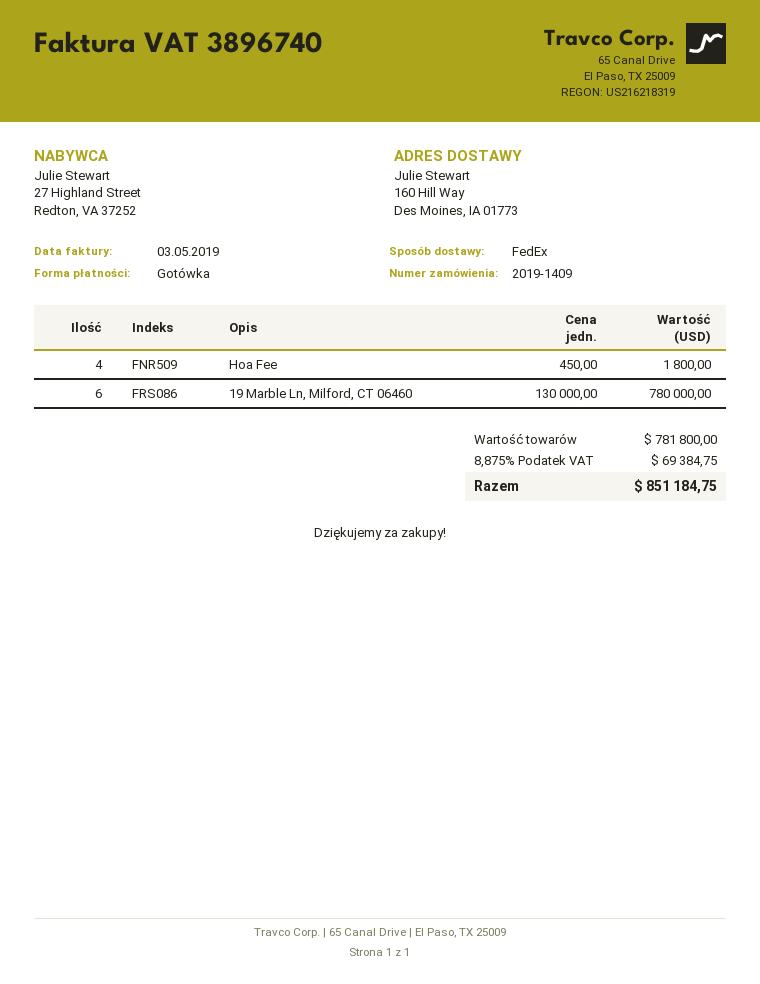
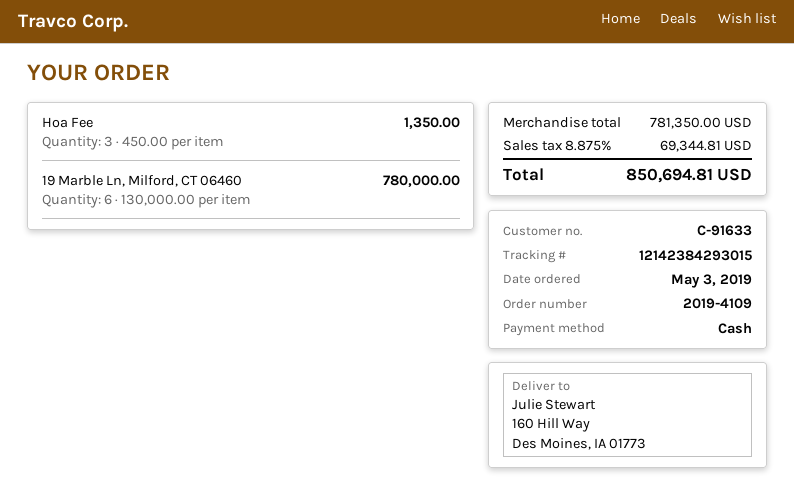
order number: 2019-1409 -> 2019-4109
Hoa Fee: 4 x 450.00 = 1800.00 -> 3 x 450.00 = 1350.00
subtotal: 781800.00 -> 781350.00
tax: 8.875% = 69384.75 -> 8.875% = 69344.81
total: 851184.75 -> 850694.81

